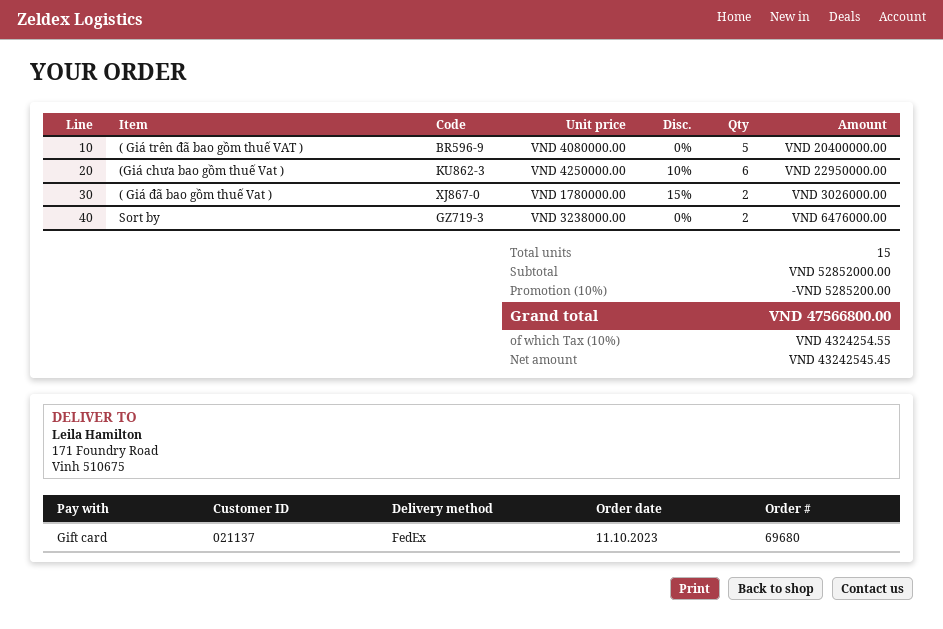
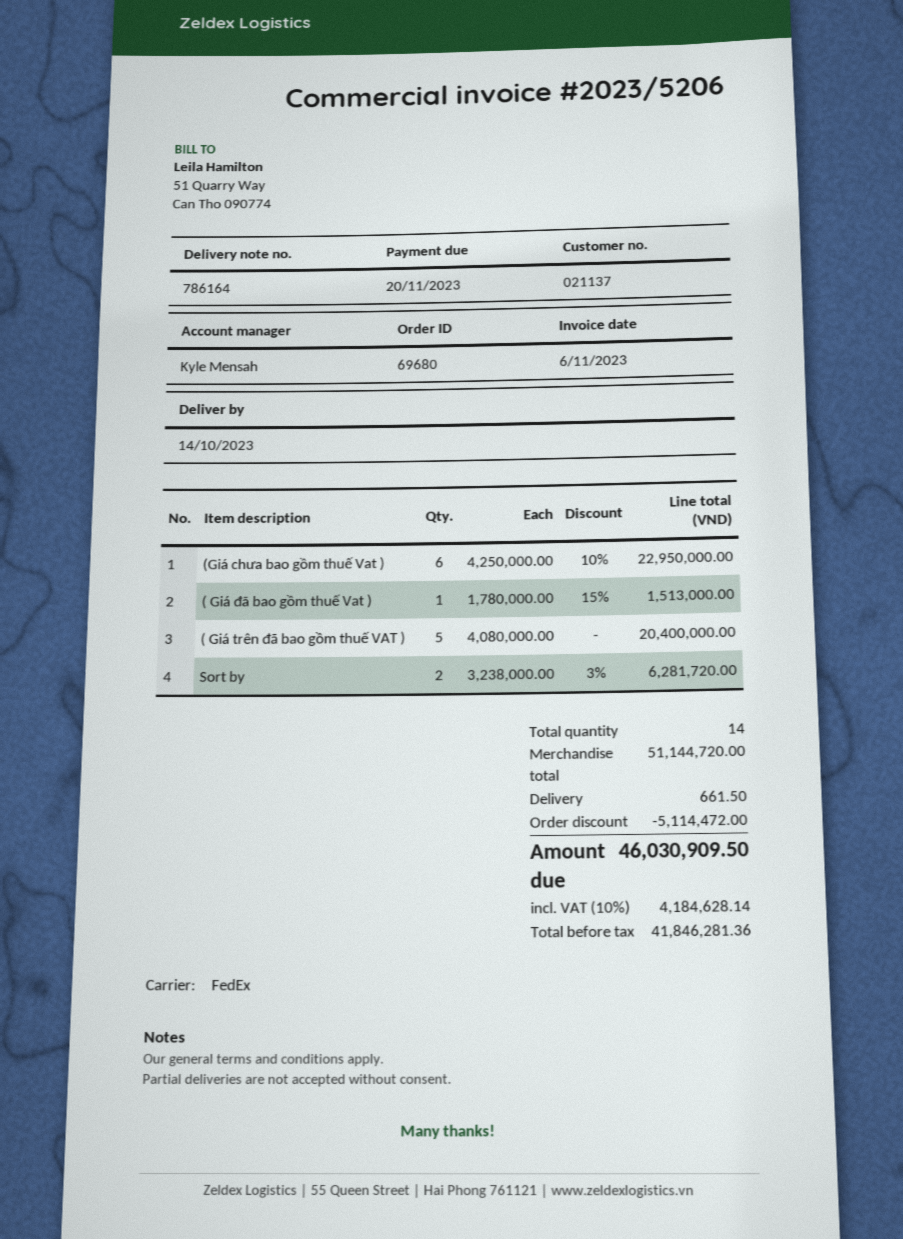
( Giá đã bao gồm thuế Vat ): 2 x 1780000.00 - 15% = 3026000.00 -> 1 x 1780000.00 - 15% = 1513000.00
Sort by: 2 x 3238000.00 = 6476000.00 -> 2 x 3238000.00 - 3% = 6281720.00
total quantity: 15 -> 14
subtotal: 52852000.00 -> 51144720.00
discount: 5285200.00 -> 5114472.00
shipping: none -> 661.50
net: 43242545.45 -> 41846281.36
tax: 10% = 4324254.55 -> 10% = 4184628.14
total: 47566800.00 -> 46030909.50

